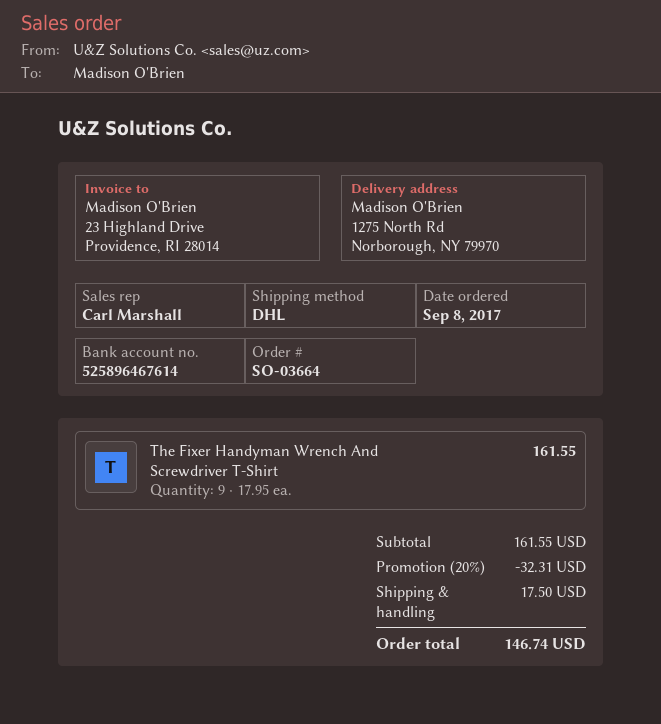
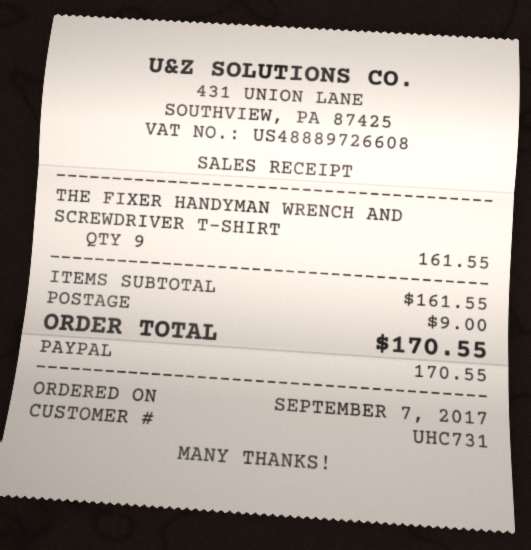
order date: 2017-09-08 -> 2017-09-07
discount: 20% = 32.31 -> none
shipping: 17.50 -> 9.00
total: 146.74 -> 170.55

